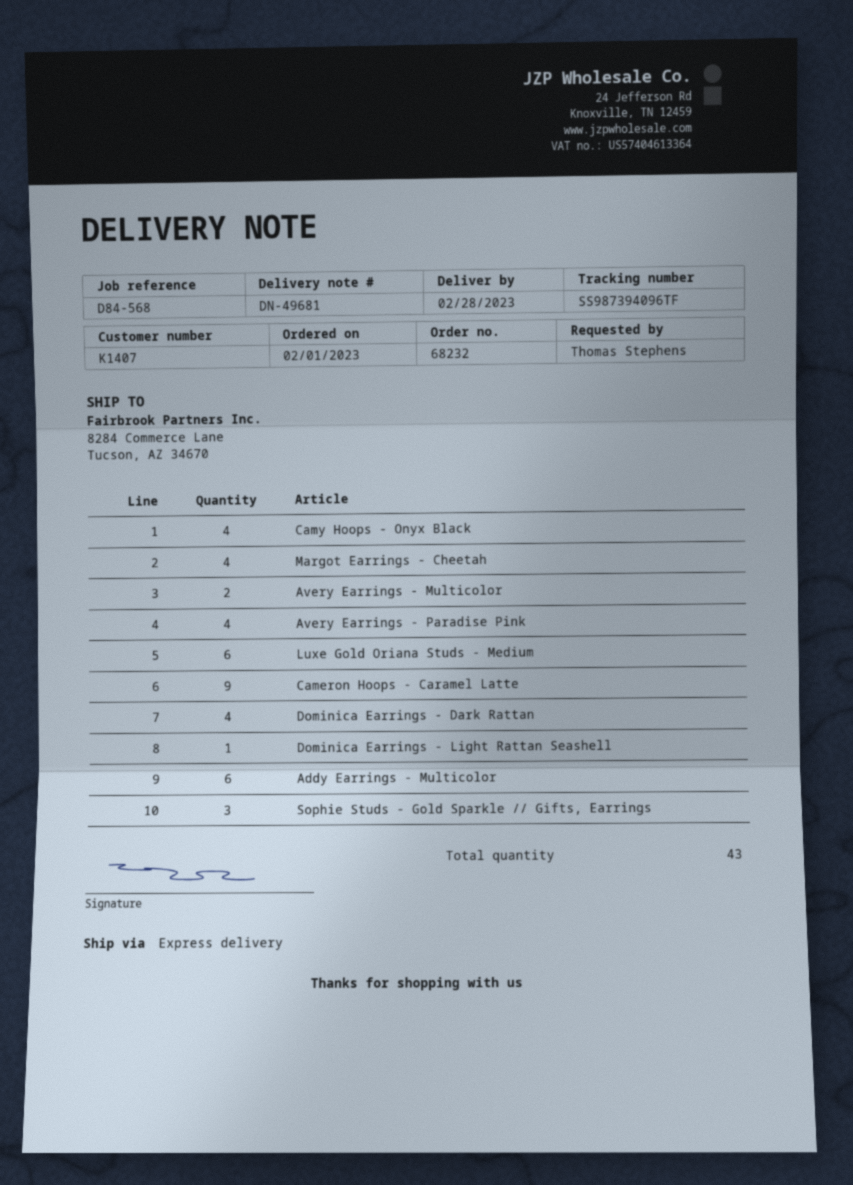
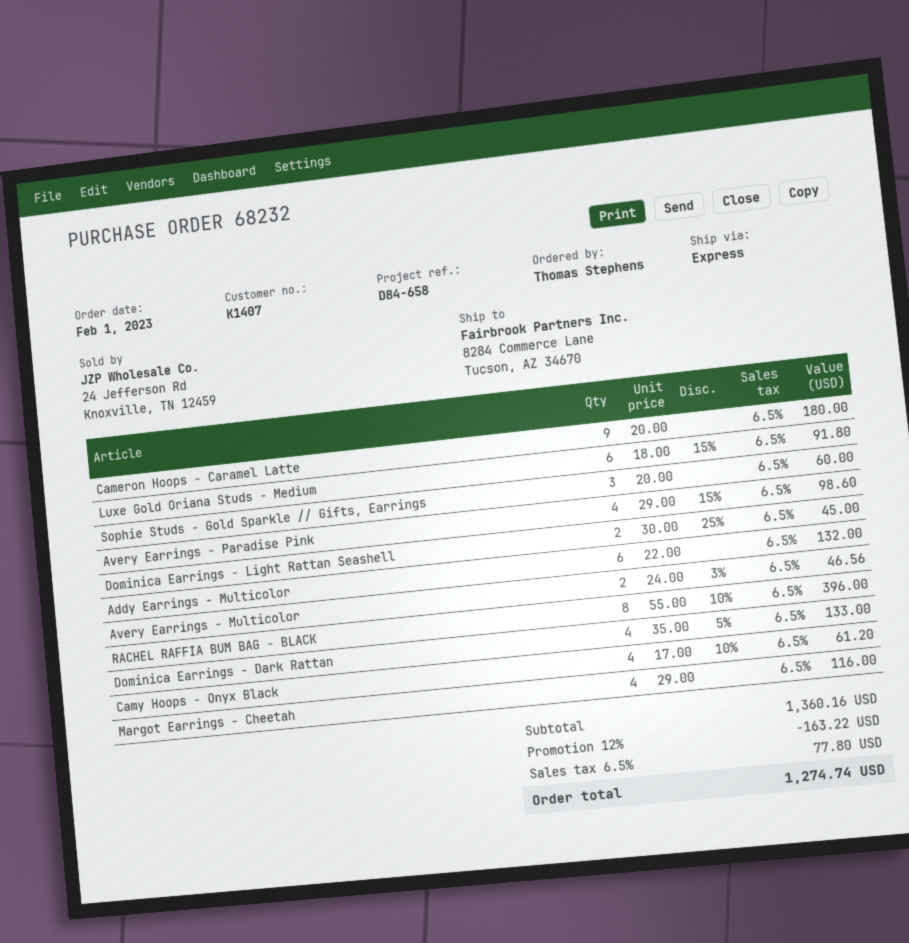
reference: D84-568 -> D84-658
Dominica Earrings - Light Rattan Seashell: 1 -> 2
RACHEL RAFFIA BUM BAG - BLACK: none -> 8

